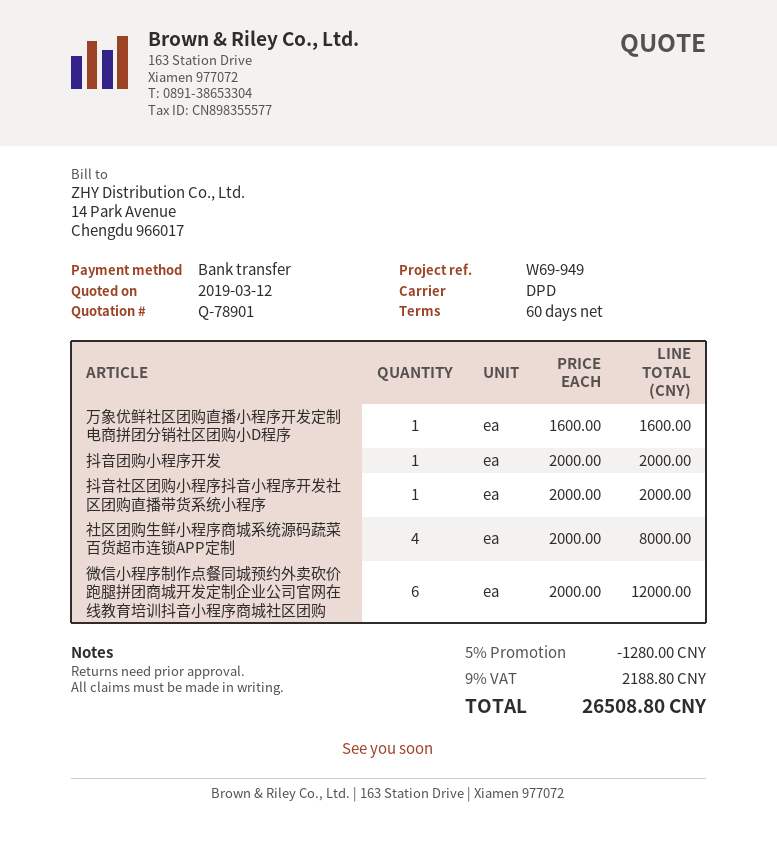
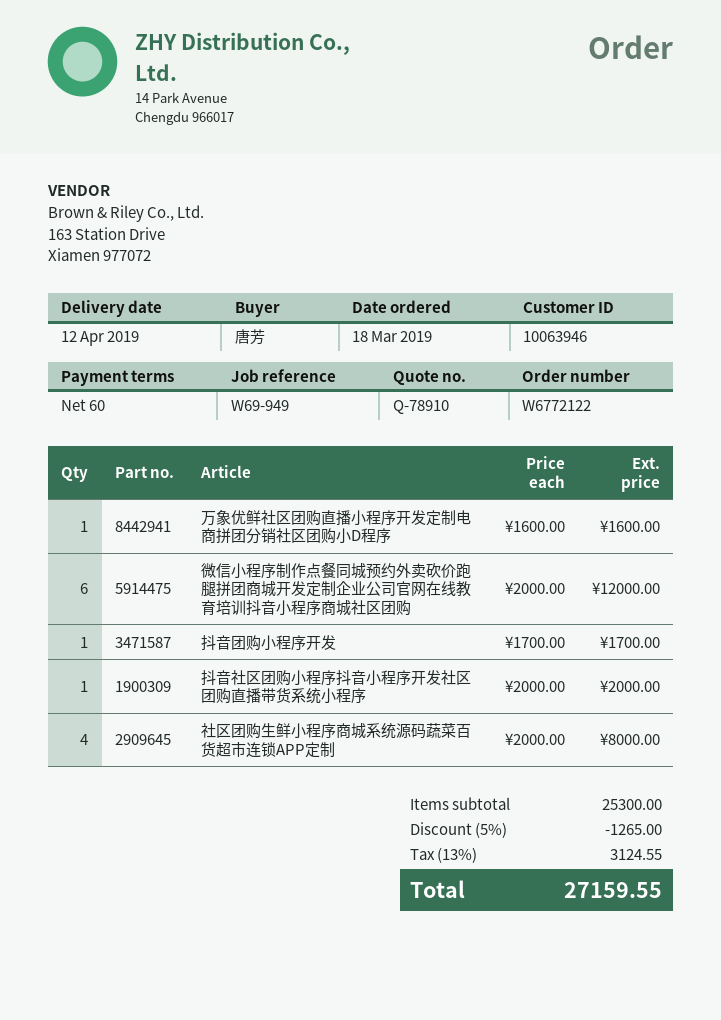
quote number: Q-78901 -> Q-78910
抖音团购小程序开发: 1 x 2000.00 = 2000.00 -> 1 x 1700.00 = 1700.00
discount: 5% = 1280.00 -> 5% = 1265.00
tax: 9% = 2188.80 -> 13% = 3124.55
total: 26508.80 -> 27159.55

